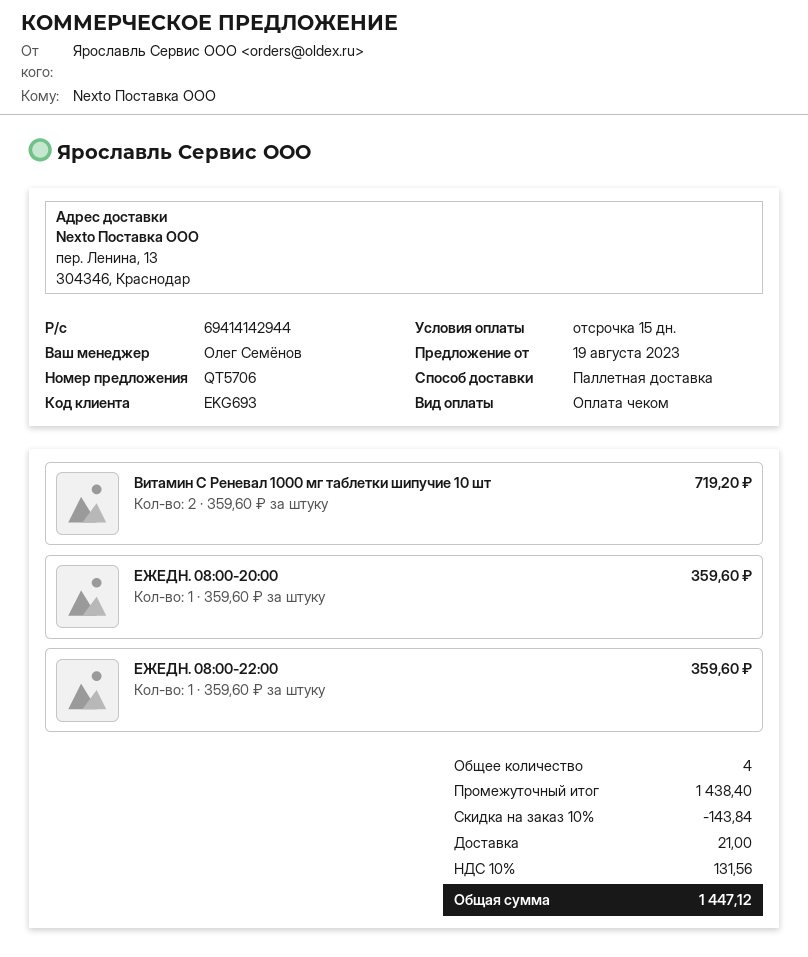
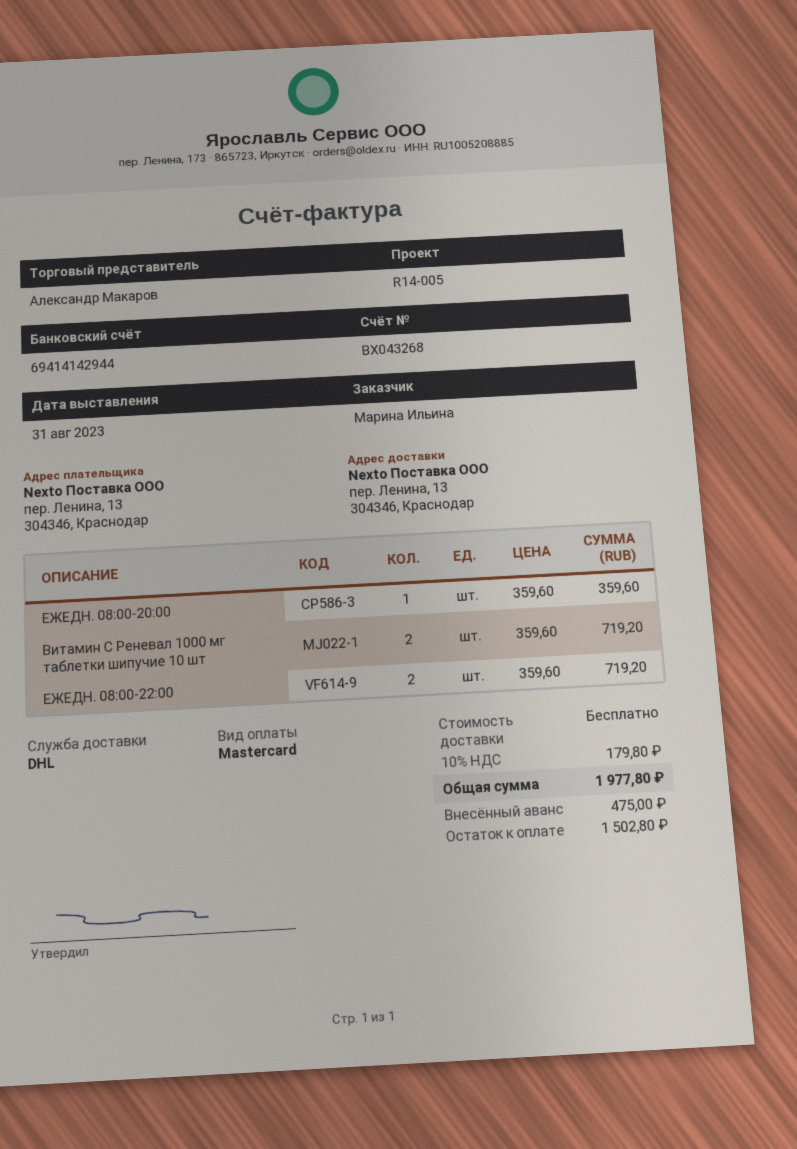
sales rep: Олег Семёнов -> Александр Макаров
payment method: cheque -> Mastercard
shipping method: pallet freight -> DHL
ЕЖЕДН. 08:00-22:00: 1 x 359.60 = 359.60 -> 2 x 359.60 = 719.20
discount: 10% = 143.84 -> none
shipping: 21.00 -> 0.00
tax: 10% = 131.56 -> 10% = 179.80
total: 1447.12 -> 1977.80

